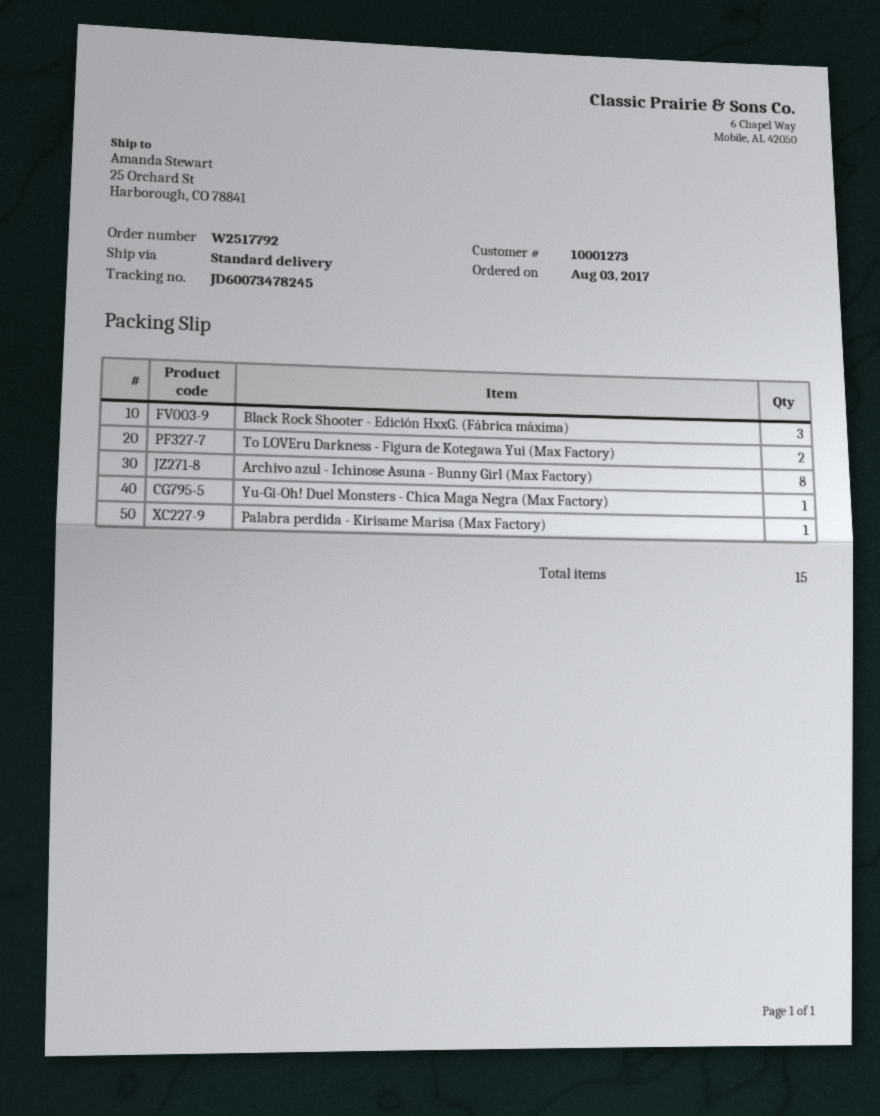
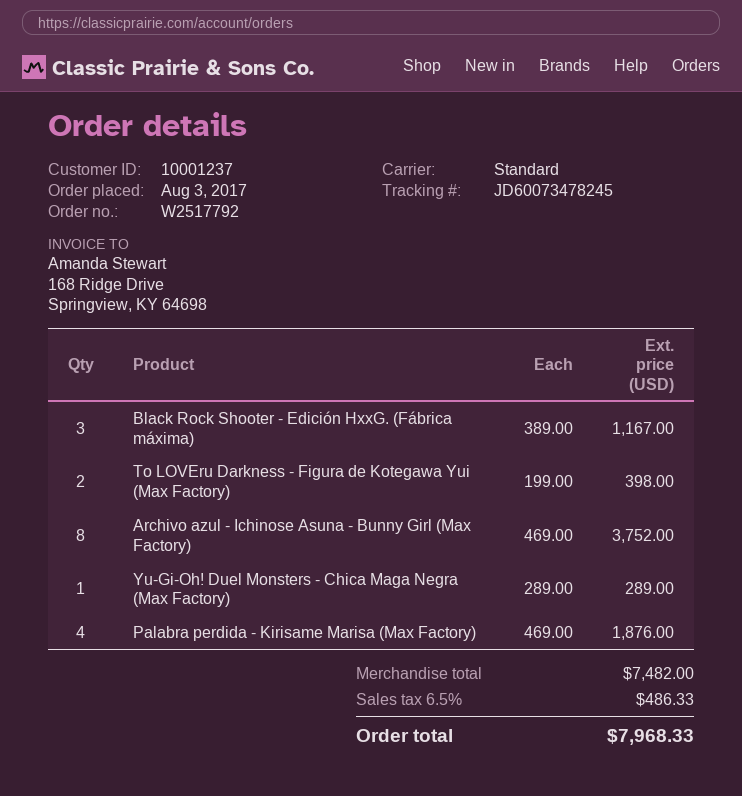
customer number: 10001273 -> 10001237
Palabra perdida - Kirisame Marisa (Max Factory): 1 -> 4

